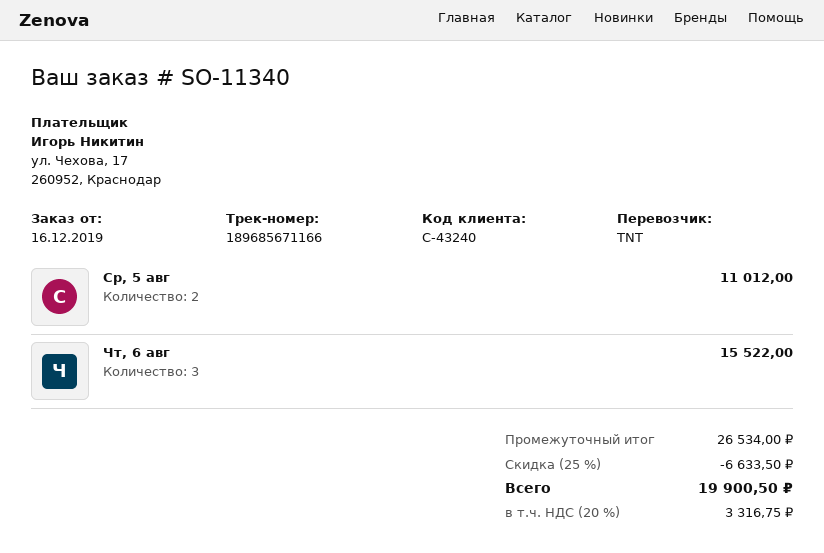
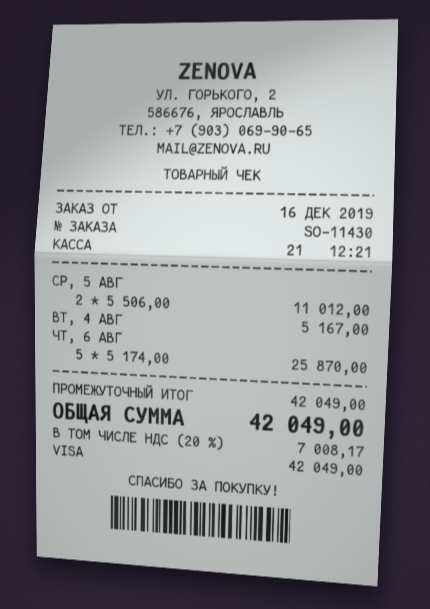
order number: SO-11340 -> SO-11430
Чт, 6 авг: 3 for 15522.00 -> 5 for 25870.00
ВТ, 4 АВГ: none -> 1 for 5167.00
subtotal: 26534.00 -> 42049.00
discount: 25% = 6633.50 -> none
tax: 20% = 3316.75 -> 20% = 7008.17
total: 19900.50 -> 42049.00

